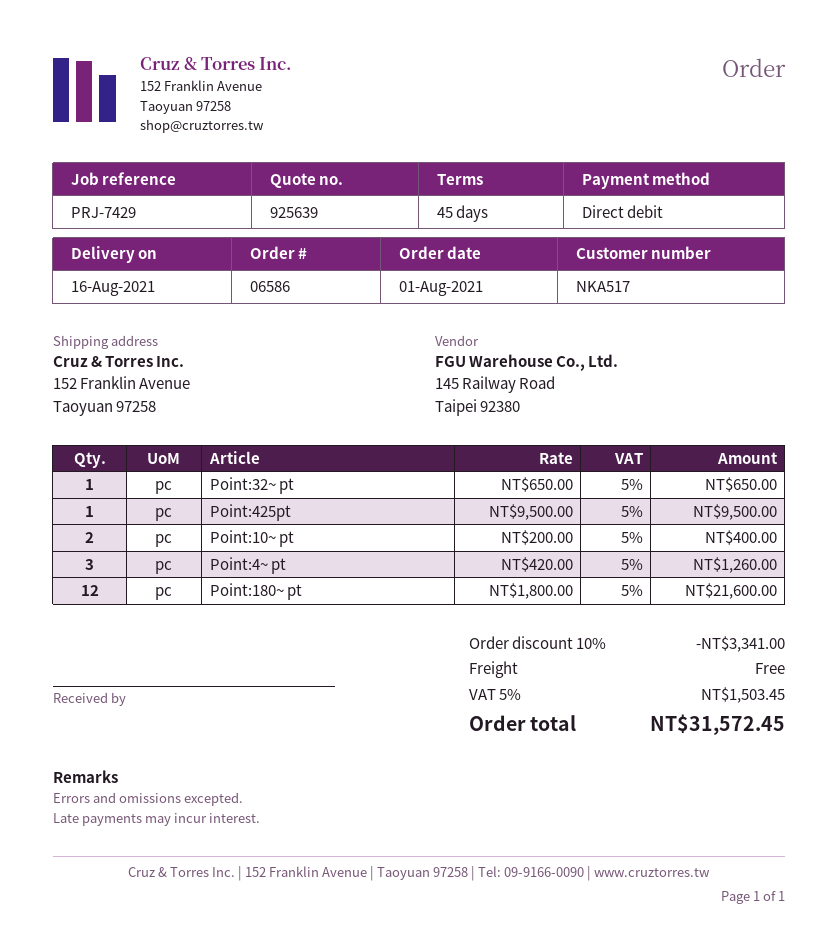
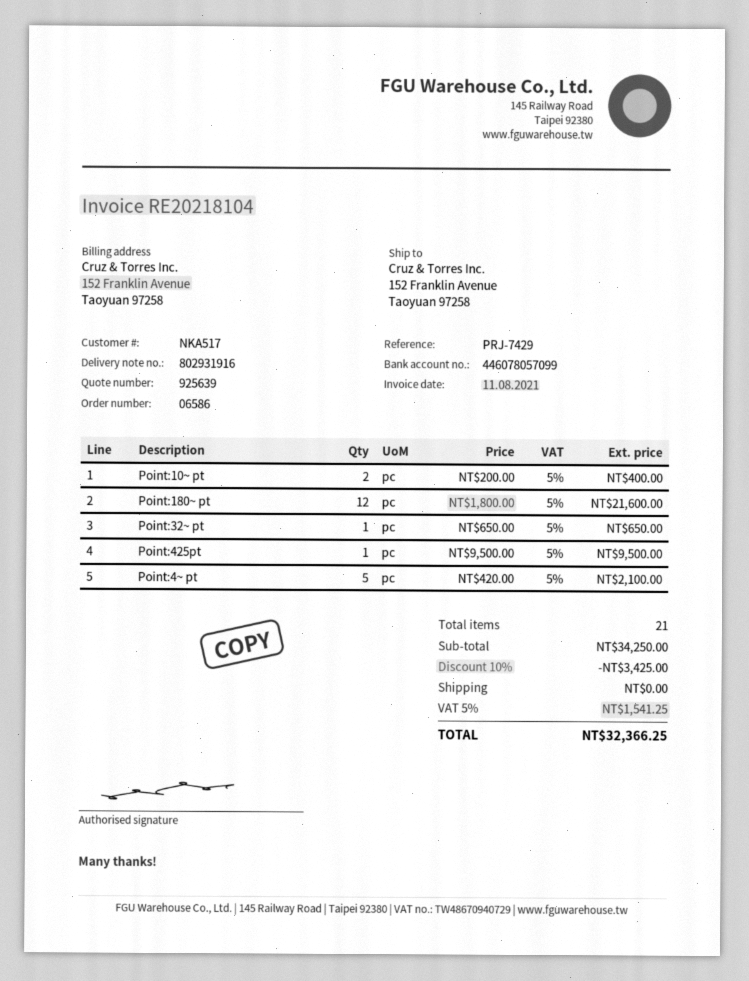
Point:4~ pt: 3 x 420.00 = 1260.00 -> 5 x 420.00 = 2100.00
discount: 10% = 3341.00 -> 10% = 3425.00
tax: 5% = 1503.45 -> 5% = 1541.25
total: 31572.45 -> 32366.25

